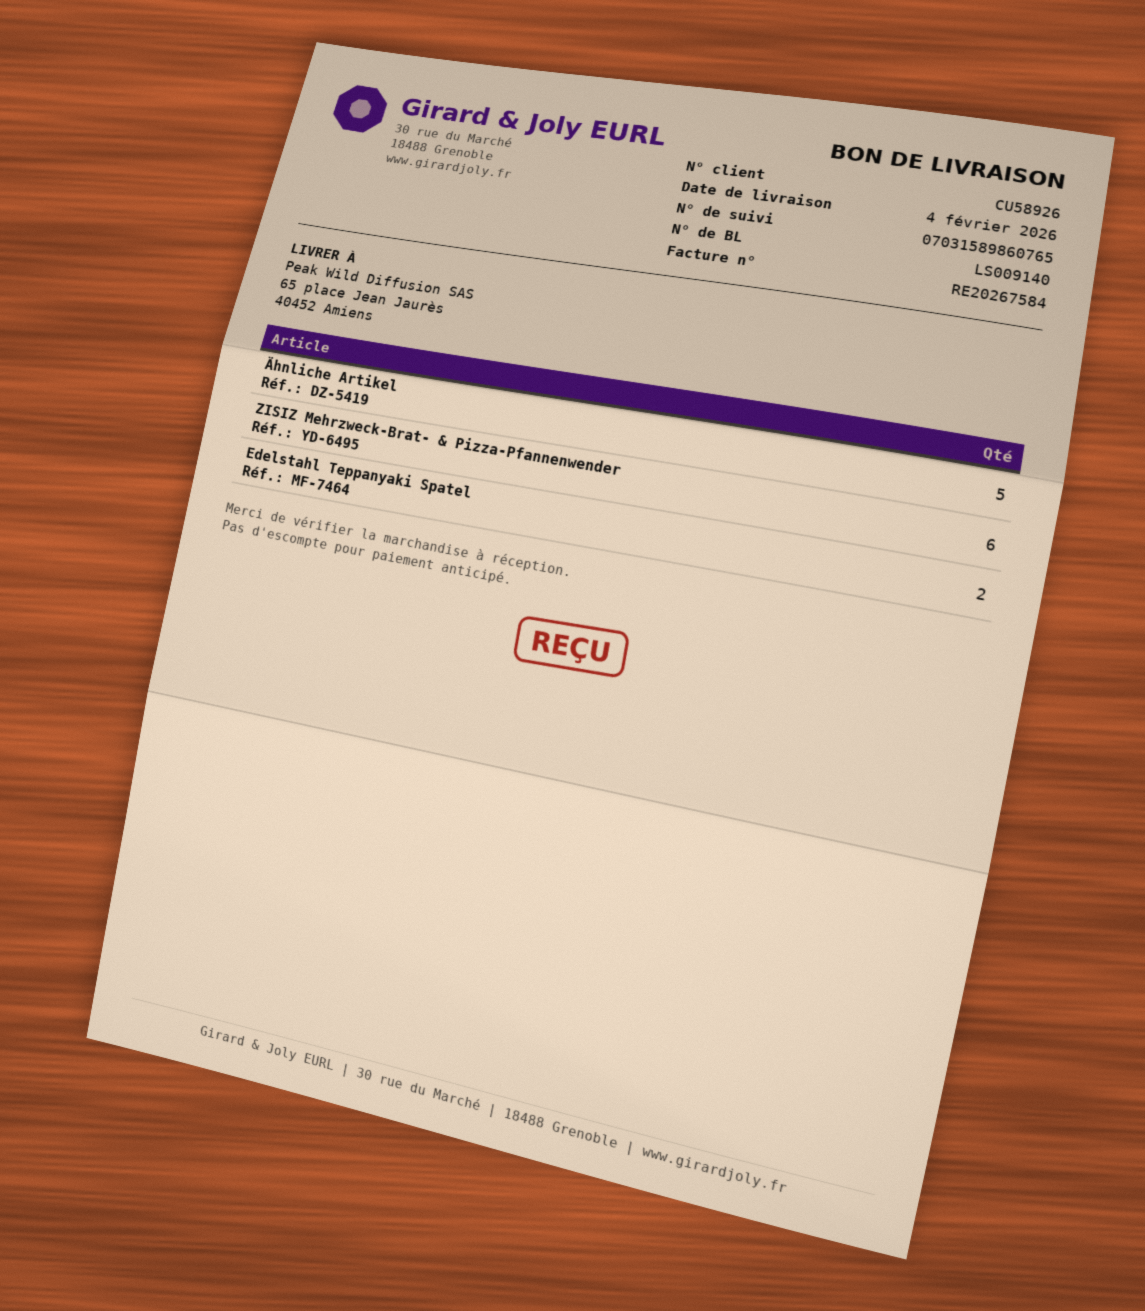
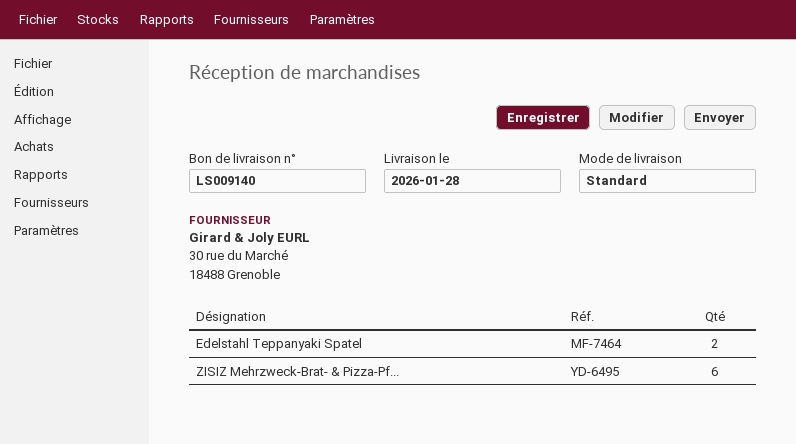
delivery date: 2026-02-04 -> 2026-01-28
Ähnliche Artikel: 5 -> none

